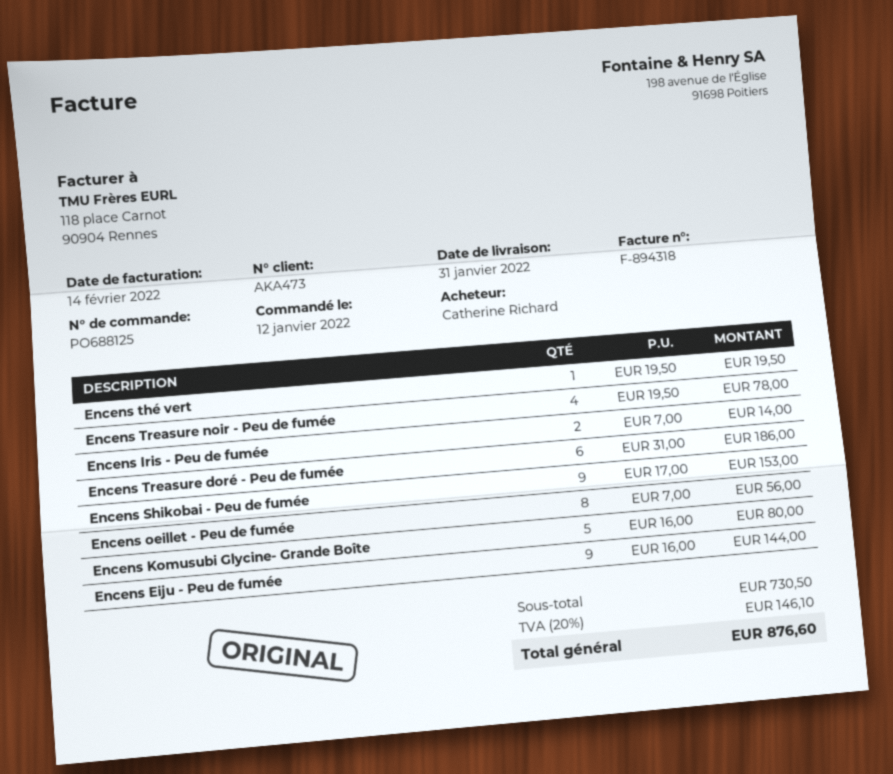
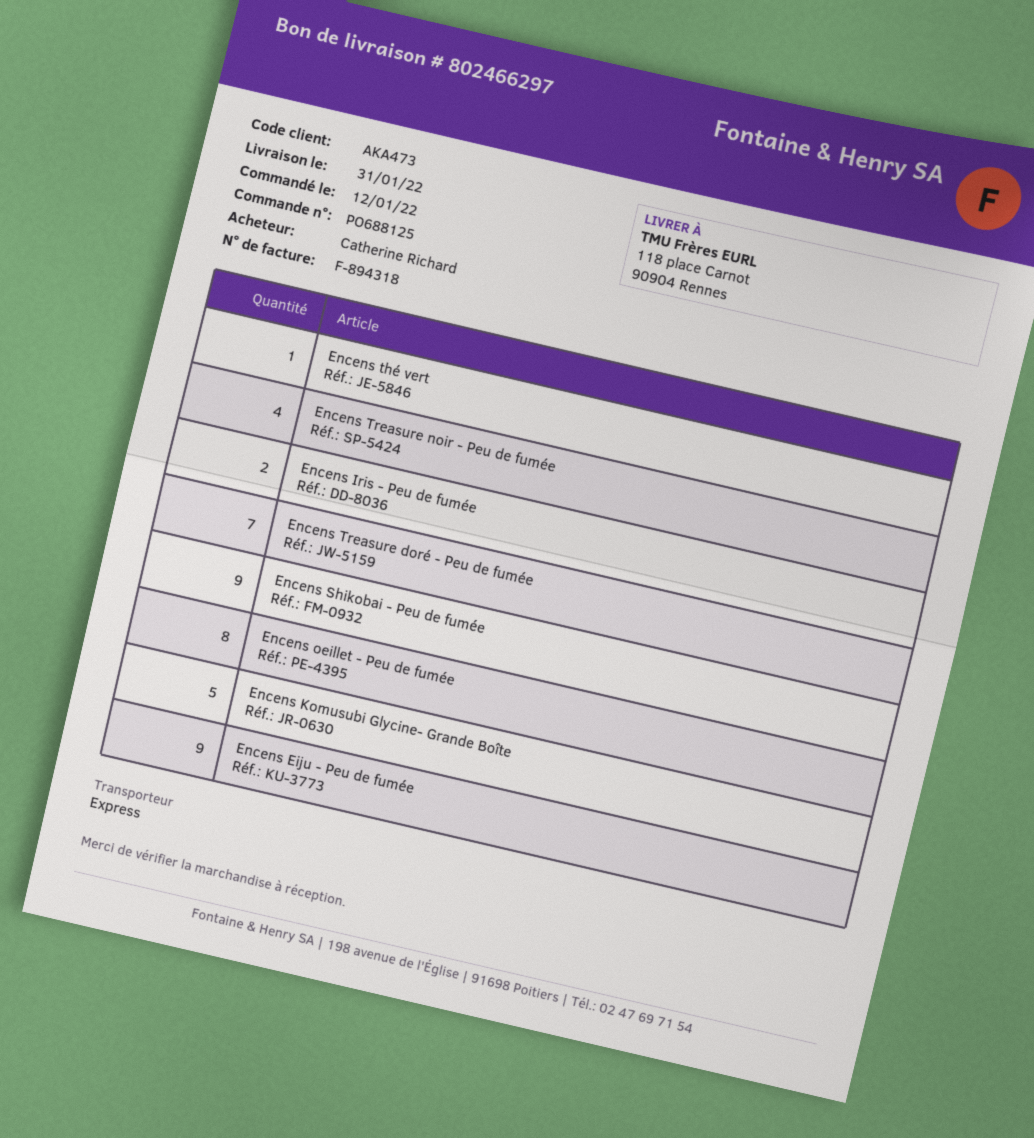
Encens Treasure doré - Peu de fumée: 6 -> 7

